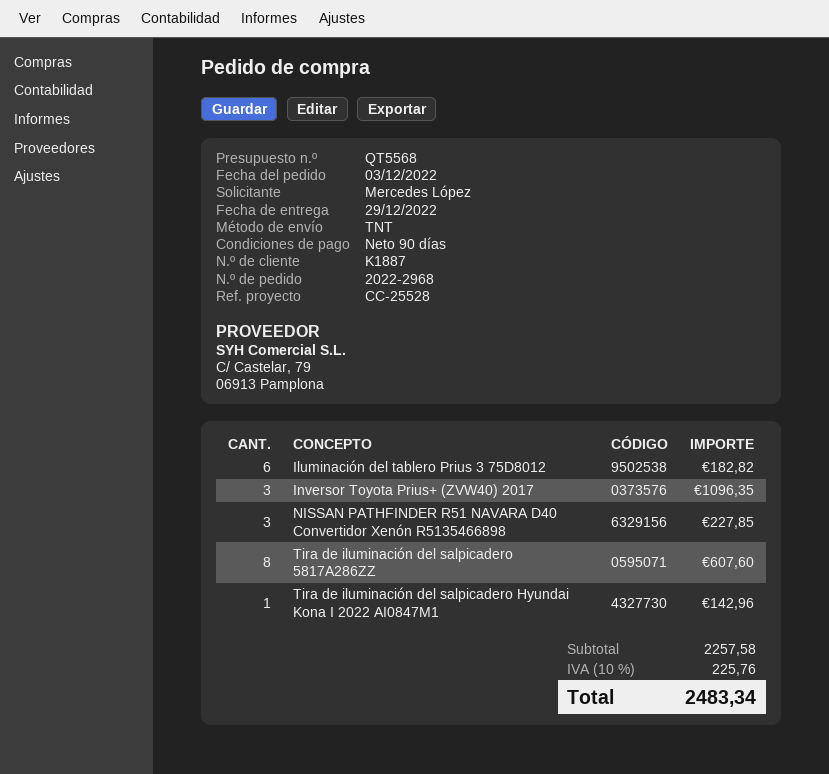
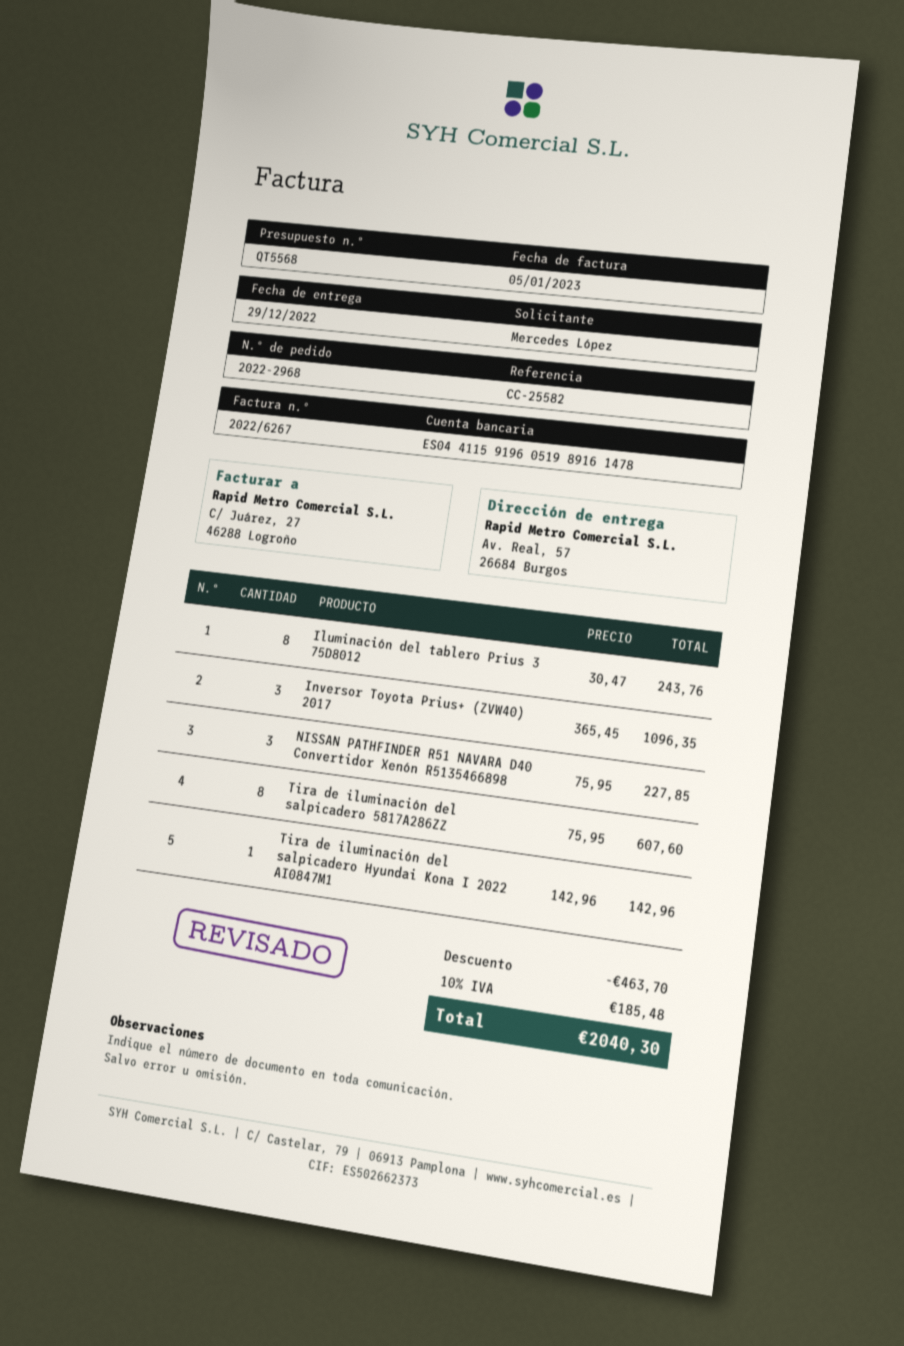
reference: CC-25528 -> CC-25582
Iluminación del tablero Prius 3 75D8012: 6 for 182.82 -> 8 for 243.76
discount: none -> 463.70
tax: 10% = 225.76 -> 10% = 185.48
total: 2483.34 -> 2040.30

